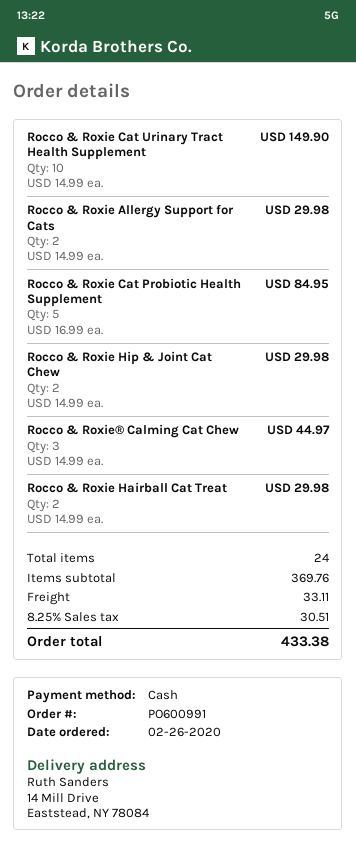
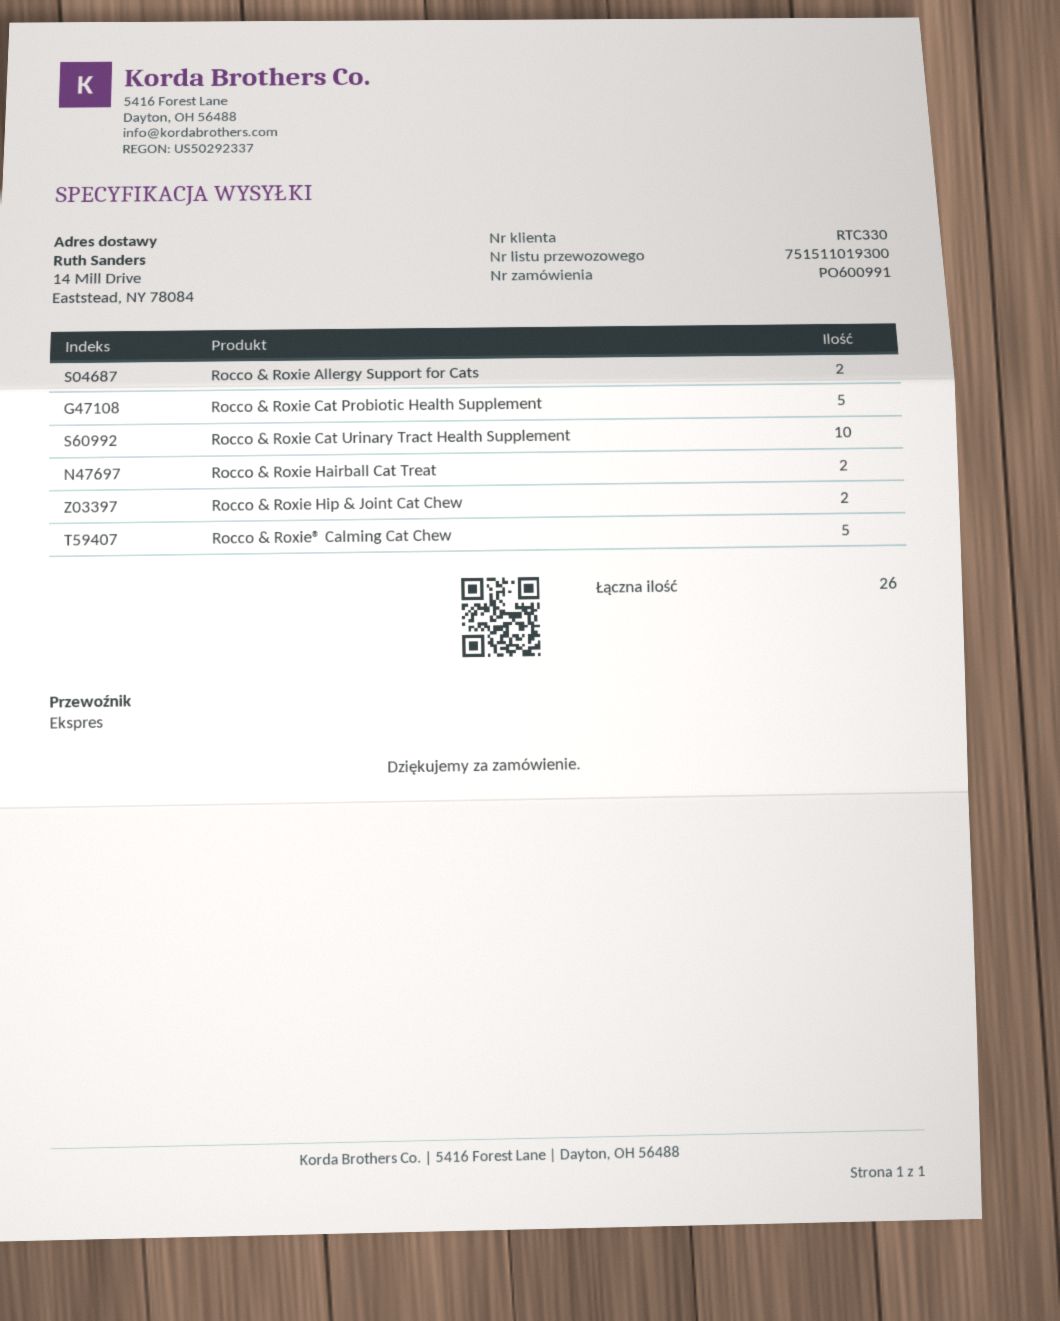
Rocco & Roxie® Calming Cat Chew: 3 -> 5
total quantity: 24 -> 26

